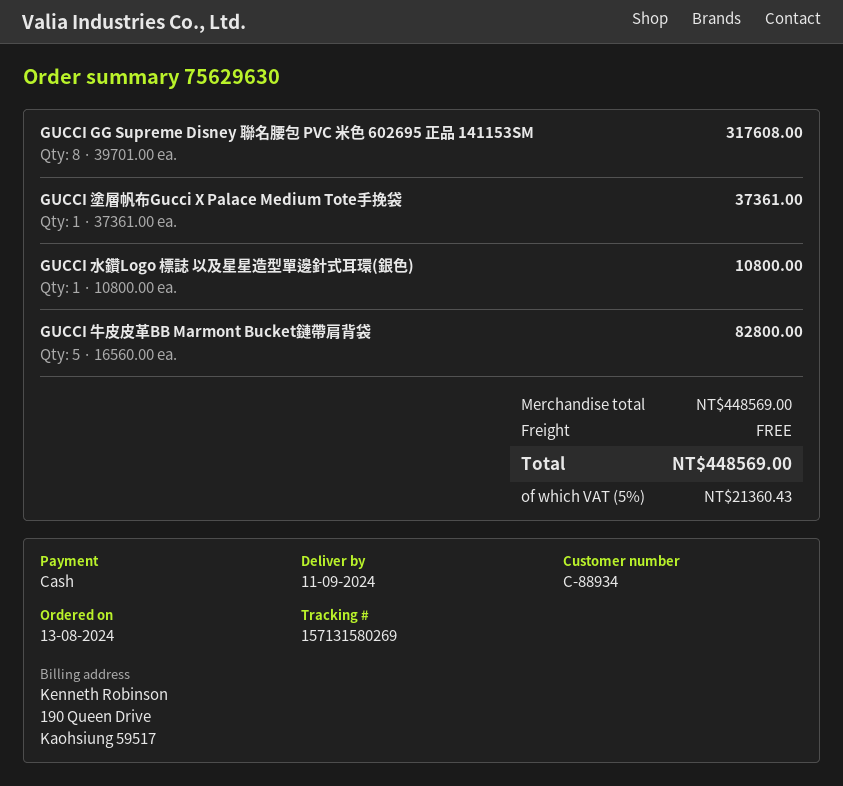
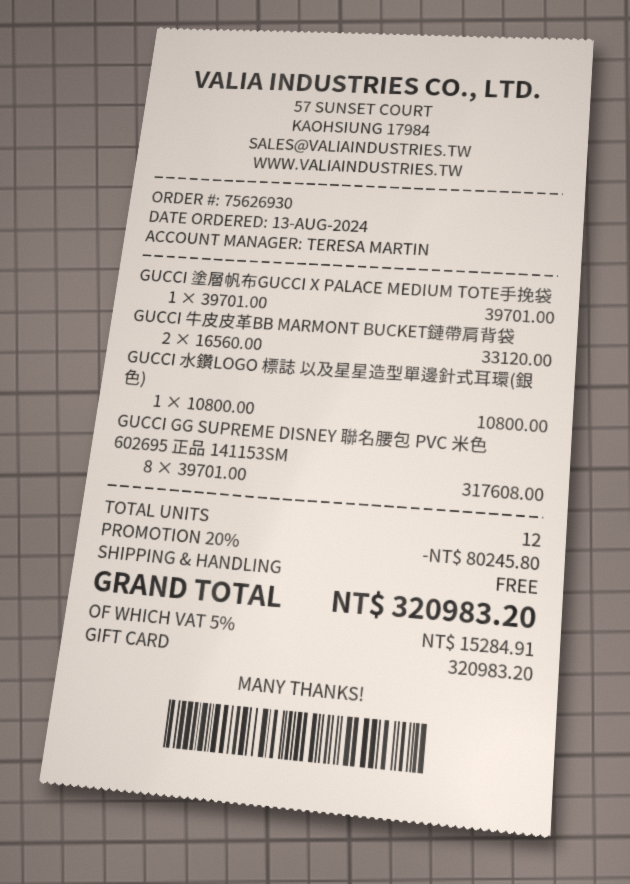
order number: 75629630 -> 75626930
payment method: cash -> gift card
GUCCI 塗層帆布Gucci X Palace Medium Tote手挽袋: 1 x 37361.00 = 37361.00 -> 1 x 39701.00 = 39701.00
GUCCI 牛皮皮革BB Marmont Bucket鏈帶肩背袋: 5 x 16560.00 = 82800.00 -> 2 x 16560.00 = 33120.00
discount: none -> 20% = 80245.80
tax: 5% = 21360.43 -> 5% = 15284.91
total: 448569.00 -> 320983.20

